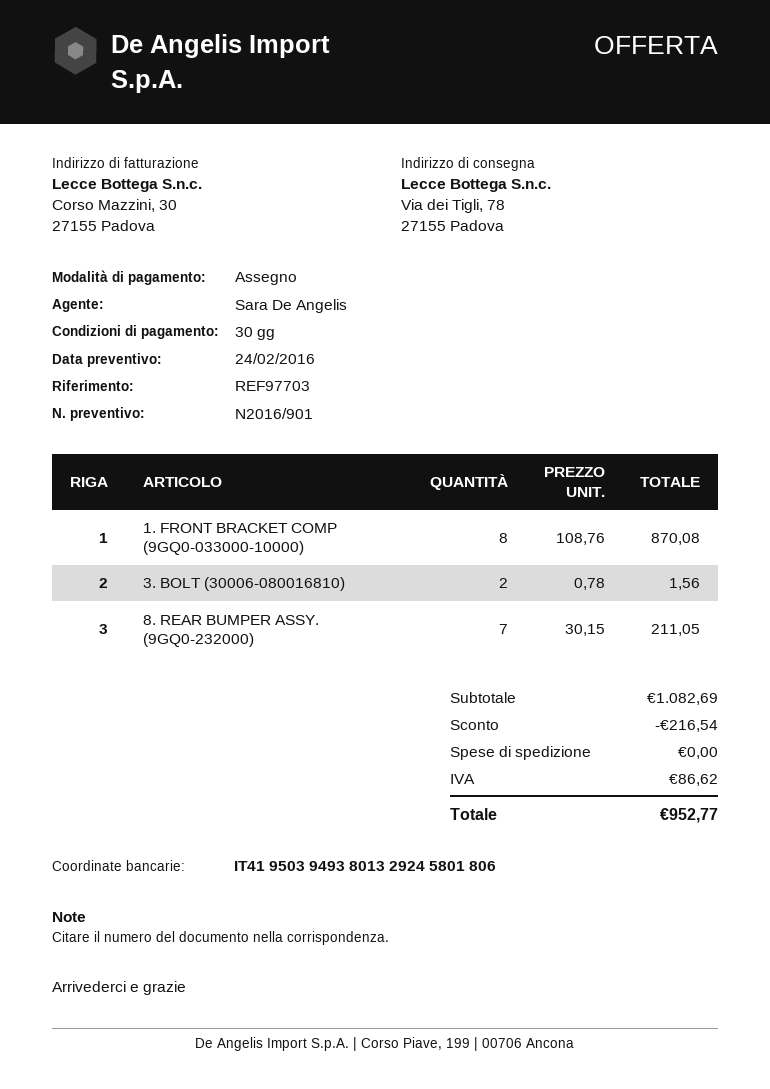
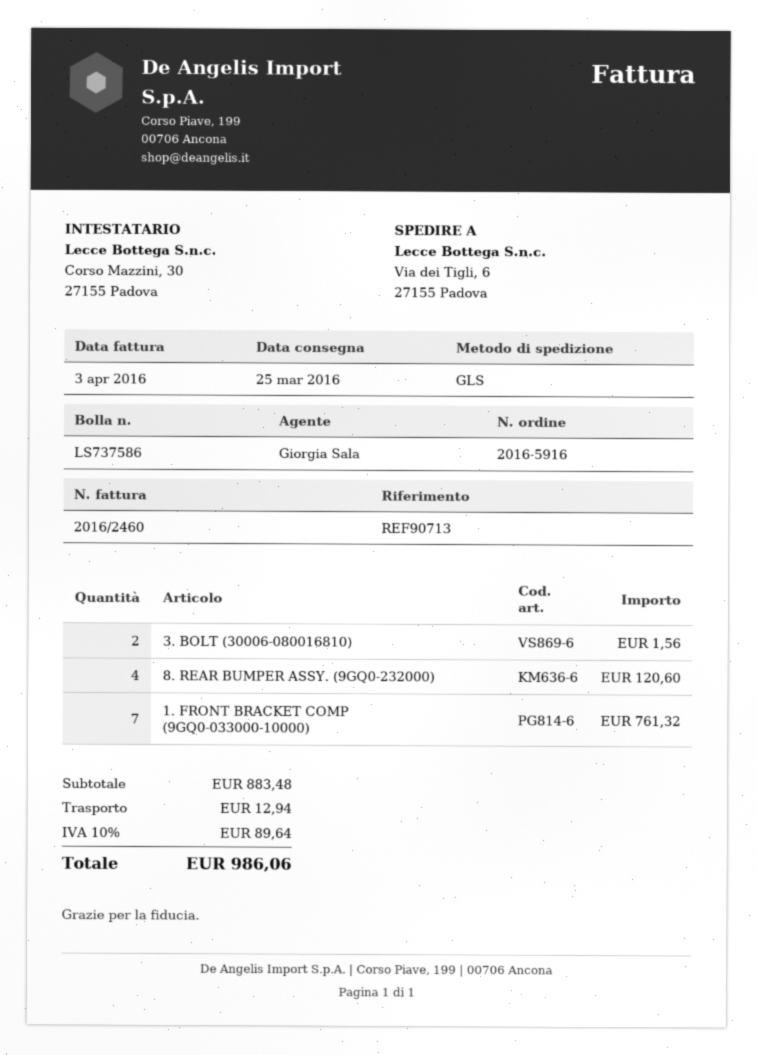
reference: REF97703 -> REF90713
sales rep: Sara De Angelis -> Giorgia Sala
ship to: Via dei Tigli, 78, 27155 Padova -> Via dei Tigli, 6, 27155 Padova
1. FRONT BRACKET COMP (9GQ0-033000-10000): 8 for 870.08 -> 7 for 761.32
8. REAR BUMPER ASSY. (9GQ0-232000): 7 for 211.05 -> 4 for 120.60
subtotal: 1082.69 -> 883.48
discount: 216.54 -> none
shipping: 0.00 -> 12.94
tax: 86.62 -> 89.64
total: 952.77 -> 986.06

